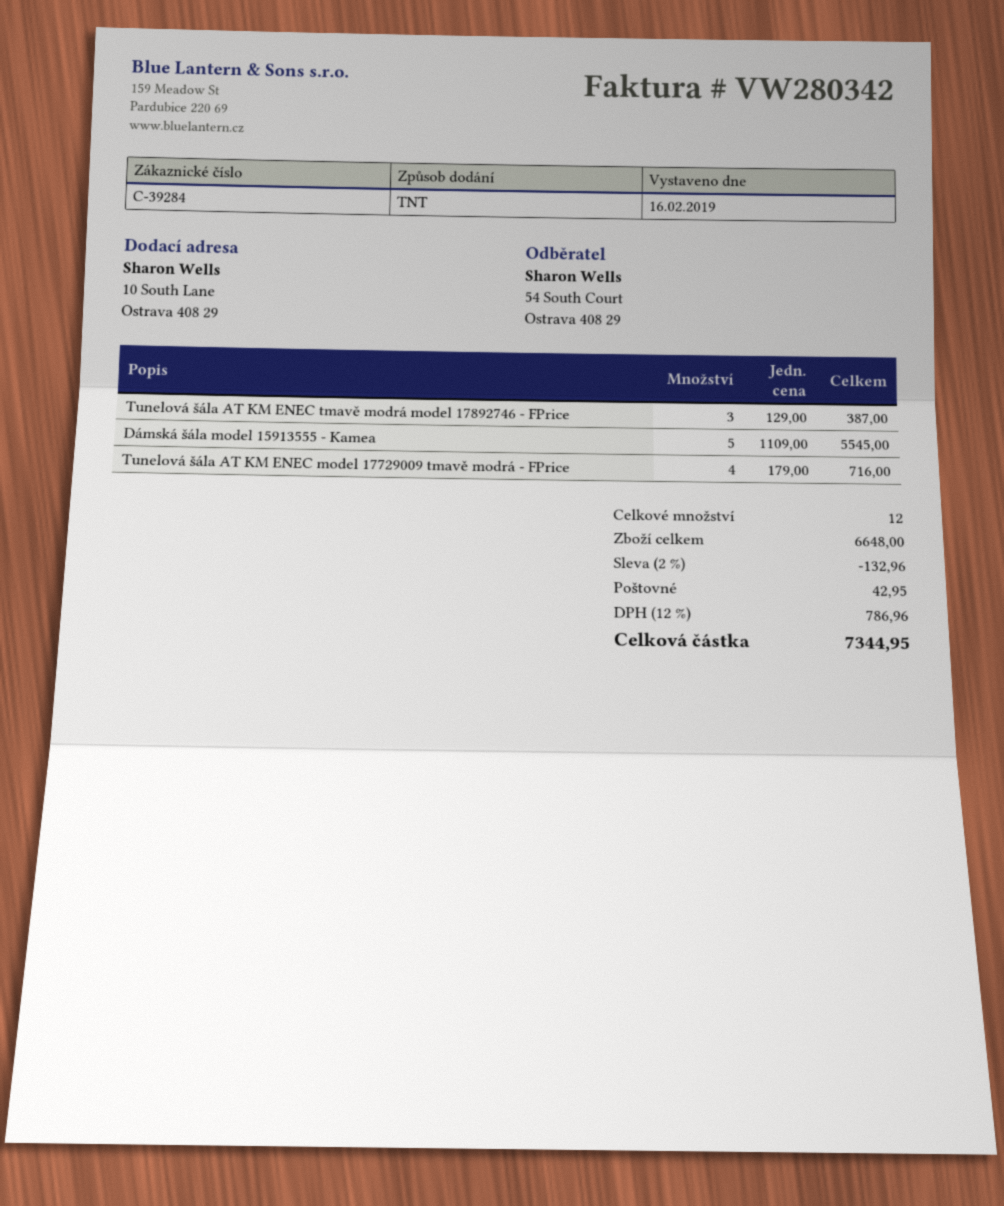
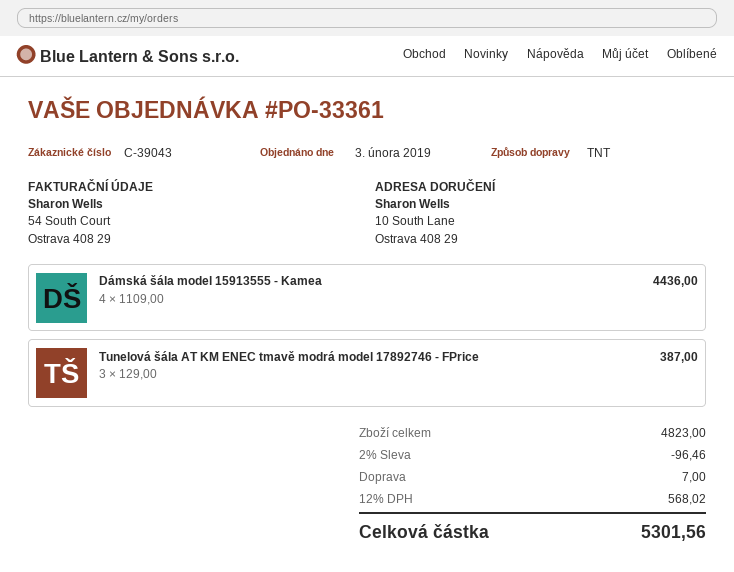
customer number: C-39284 -> C-39043
Dámská šála model 15913555 - Kamea: 5 x 1109.00 = 5545.00 -> 4 x 1109.00 = 4436.00
Tunelová šála AT KM ENEC model 17729009 tmavě modrá - FPrice: 4 x 179.00 = 716.00 -> none
subtotal: 6648.00 -> 4823.00
discount: 2% = 132.96 -> 2% = 96.46
shipping: 42.95 -> 7.00
tax: 12% = 786.96 -> 12% = 568.02
total: 7344.95 -> 5301.56

